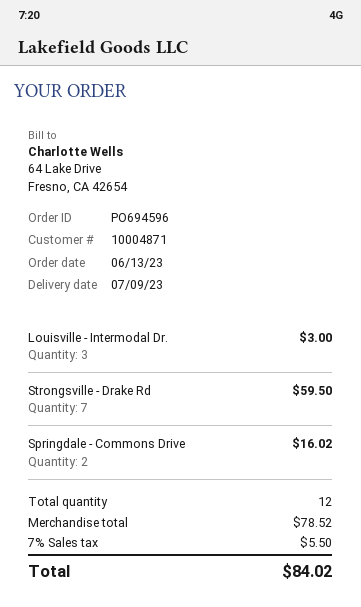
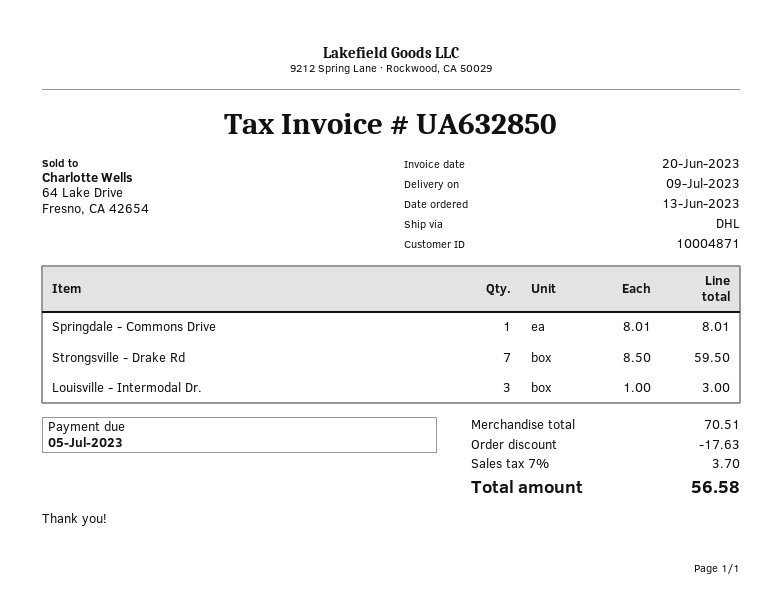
Springdale - Commons Drive: 2 for 16.02 -> 1 for 8.01
subtotal: 78.52 -> 70.51
discount: none -> 17.63
tax: 7% = 5.50 -> 7% = 3.70
total: 84.02 -> 56.58

